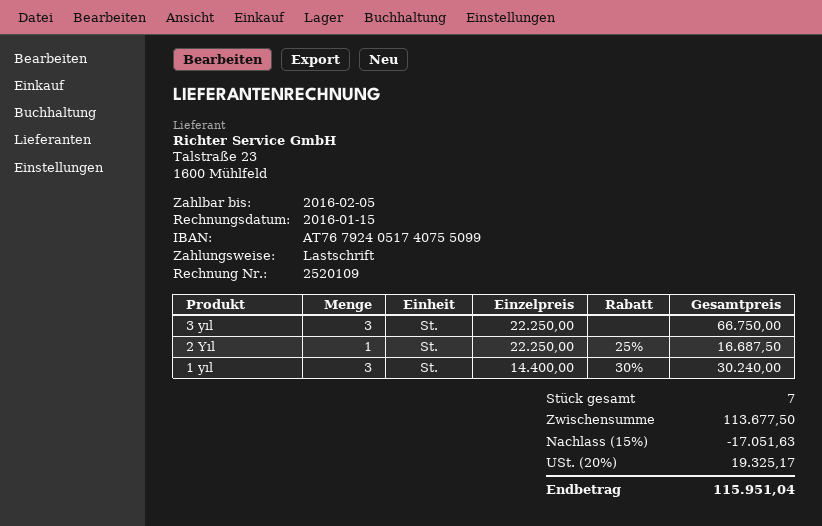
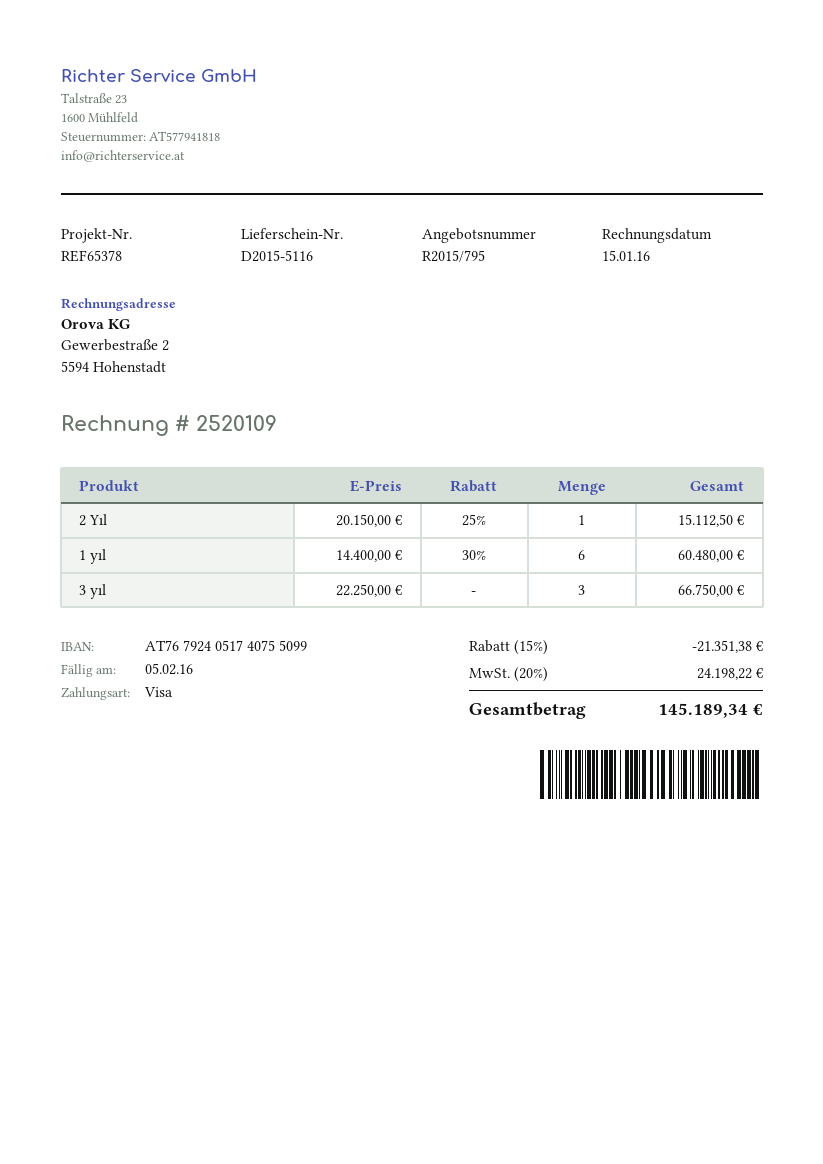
payment method: direct debit -> Visa
2 Yıl: 1 x 22250.00 - 25% = 16687.50 -> 1 x 20150.00 - 25% = 15112.50
1 yıl: 3 x 14400.00 - 30% = 30240.00 -> 6 x 14400.00 - 30% = 60480.00
discount: 15% = 17051.63 -> 15% = 21351.38
tax: 20% = 19325.17 -> 20% = 24198.22
total: 115951.04 -> 145189.34

